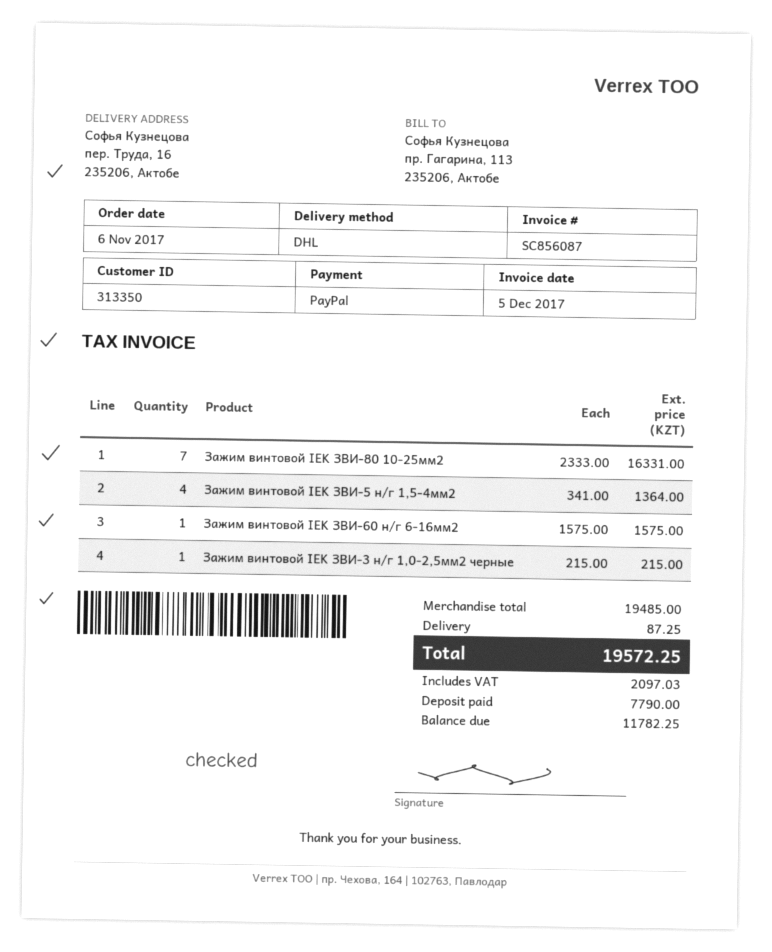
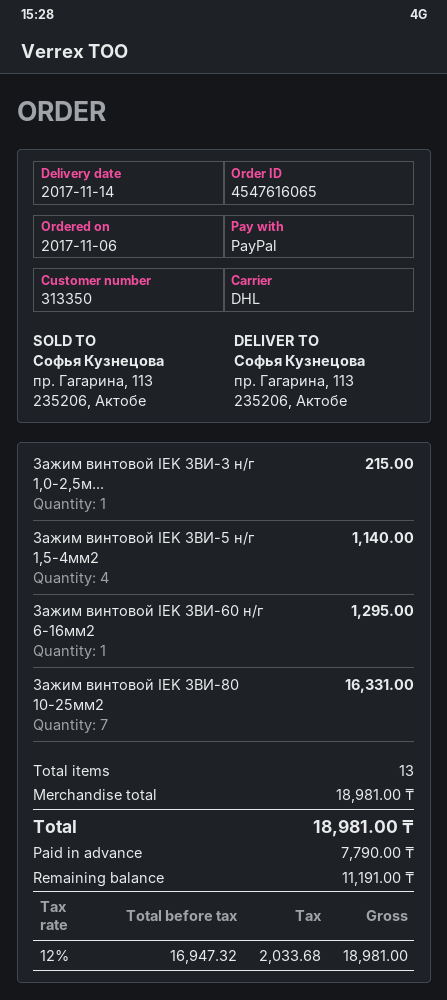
ship to: пер. Труда, 16, 235206, Актобе -> пр. Гагарина, 113, 235206, Актобе
Зажим винтовой IEK ЗВИ-5 н/г 1,5-4мм2: 4 for 1364.00 -> 4 for 1140.00
Зажим винтовой IEK ЗВИ-60 н/г 6-16мм2: 1 for 1575.00 -> 1 for 1295.00
subtotal: 19485.00 -> 18981.00
shipping: 87.25 -> none
tax: 2097.03 -> 2033.68
total: 19572.25 -> 18981.00
balance: 11782.25 -> 11191.00

